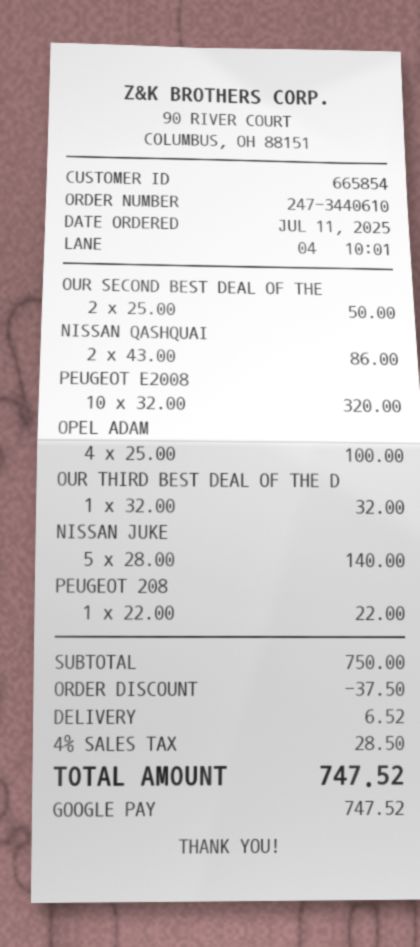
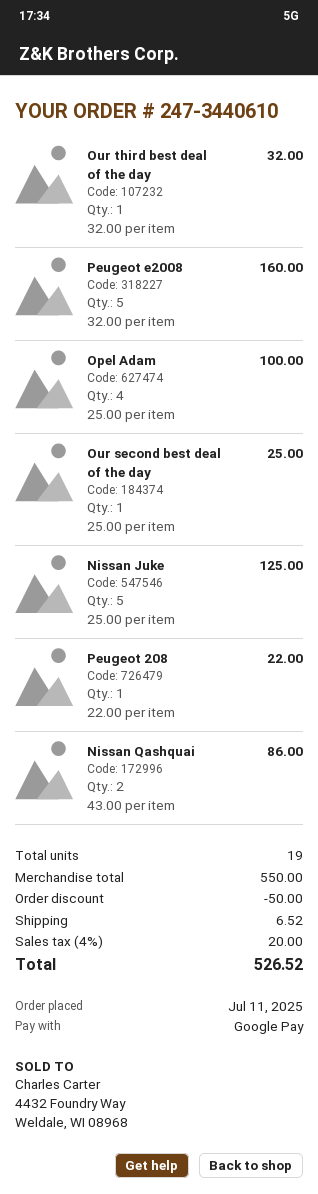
OUR SECOND BEST DEAL OF THE: 2 x 25.00 = 50.00 -> 1 x 25.00 = 25.00
PEUGEOT E2008: 10 x 32.00 = 320.00 -> 5 x 32.00 = 160.00
NISSAN JUKE: 5 x 28.00 = 140.00 -> 5 x 25.00 = 125.00
subtotal: 750.00 -> 550.00
discount: 37.50 -> 50.00
tax: 4% = 28.50 -> 4% = 20.00
total: 747.52 -> 526.52

